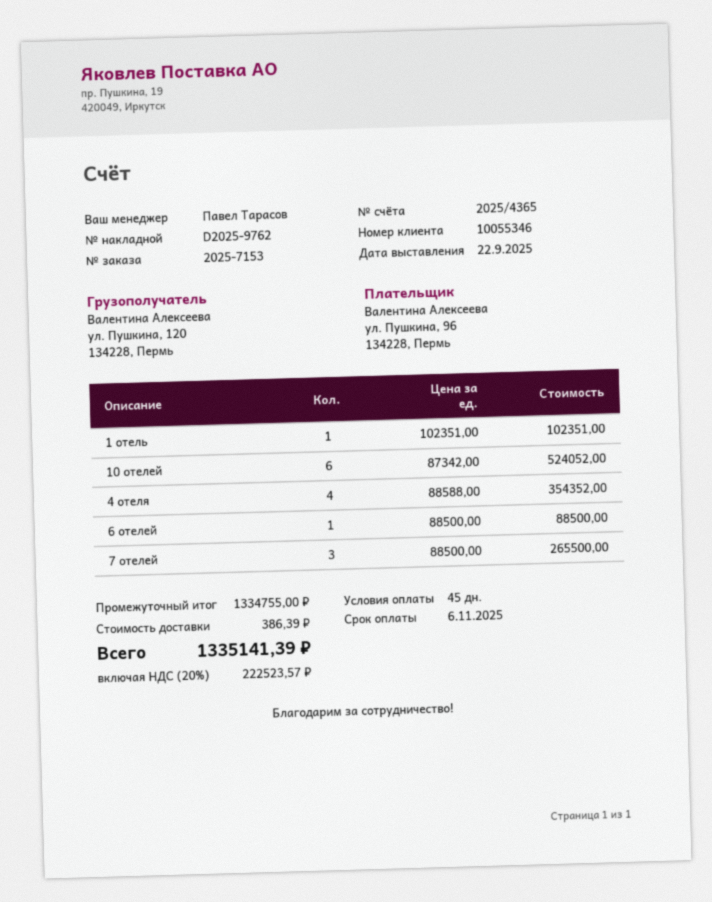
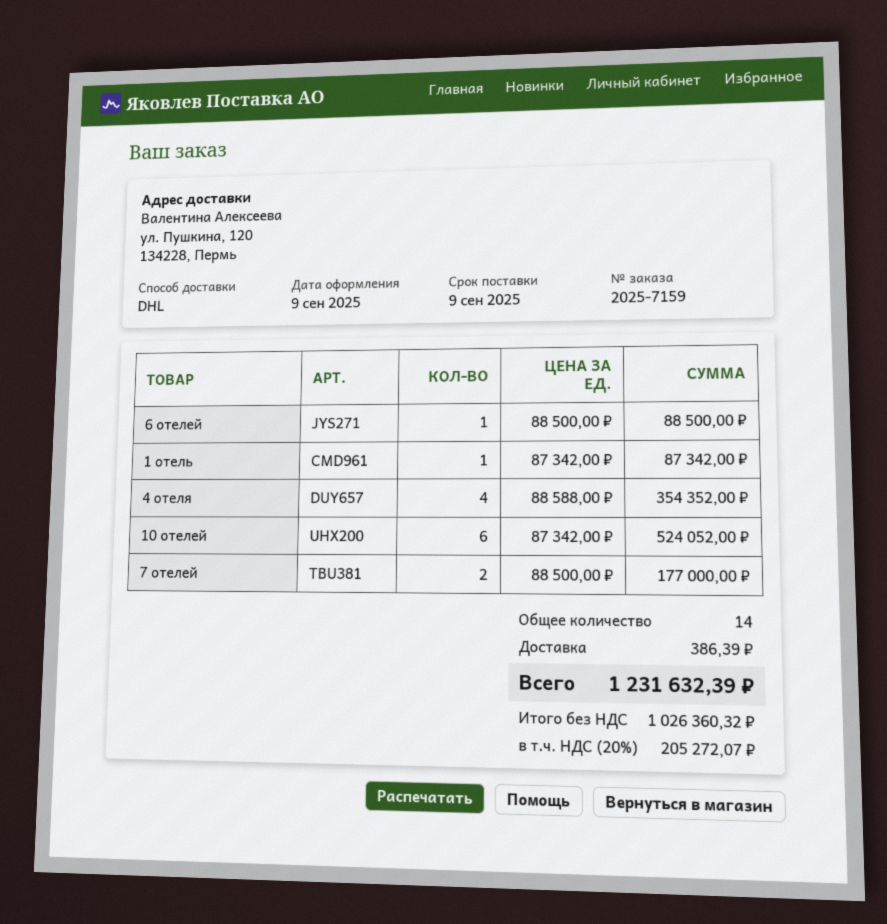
order number: 2025-7153 -> 2025-7159
1 отель: 1 x 102351.00 = 102351.00 -> 1 x 87342.00 = 87342.00
7 отелей: 3 x 88500.00 = 265500.00 -> 2 x 88500.00 = 177000.00
tax: 20% = 222523.57 -> 20% = 205272.07
total: 1335141.39 -> 1231632.39

